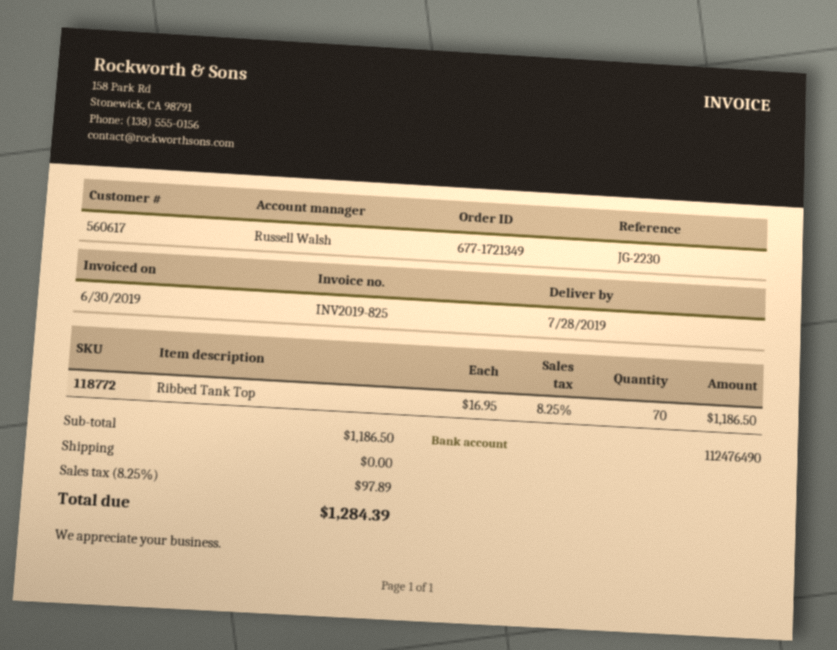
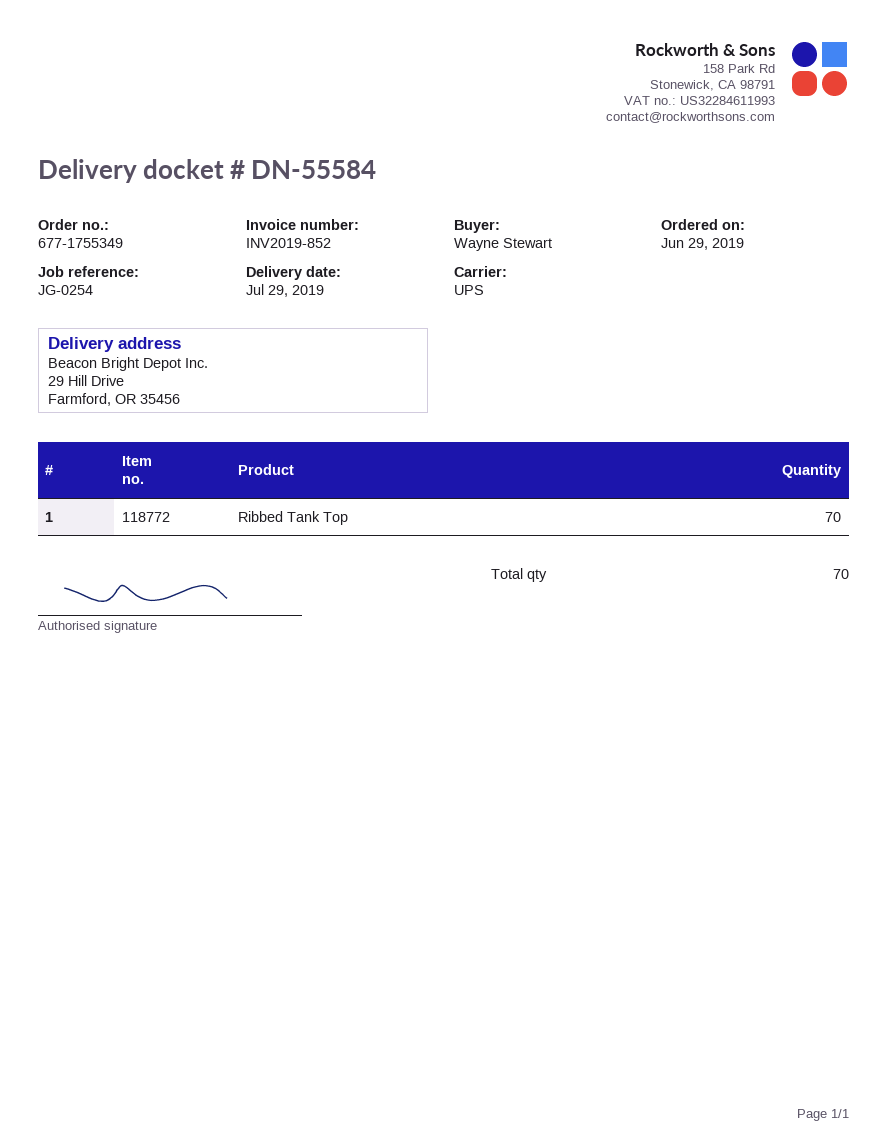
order number: 677-1721349 -> 677-1755349
delivery date: 2019-07-28 -> 2019-07-29
invoice number: INV2019-825 -> INV2019-852
reference: JG-2230 -> JG-0254

